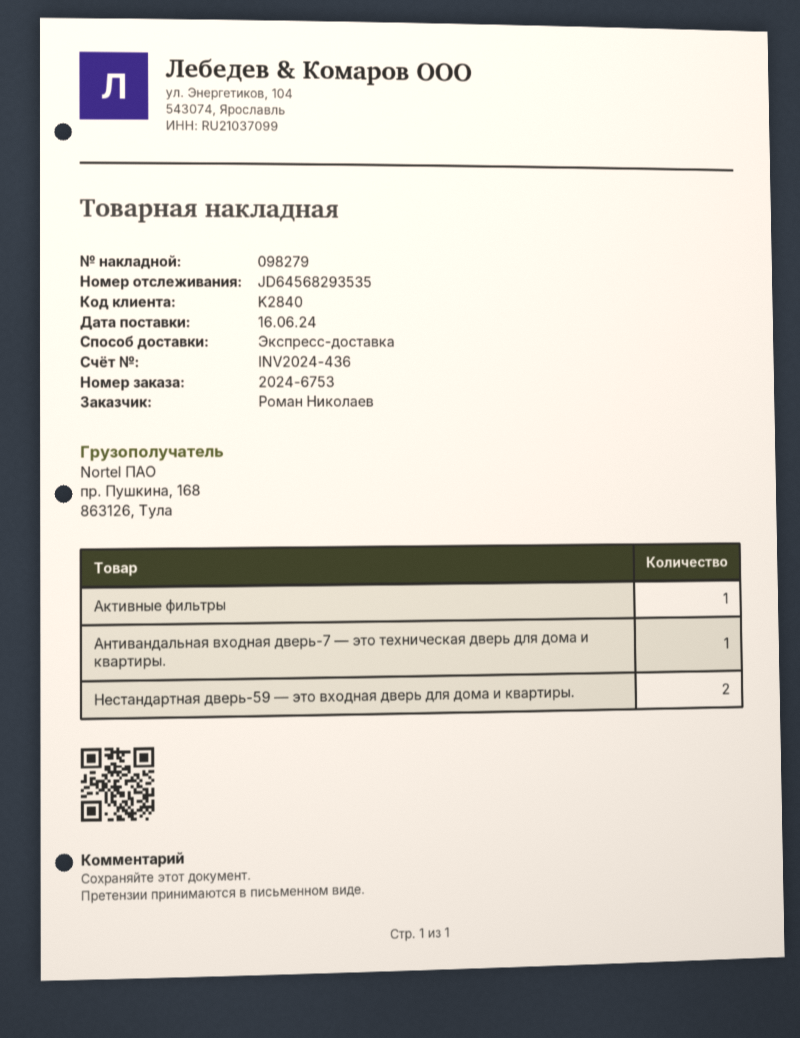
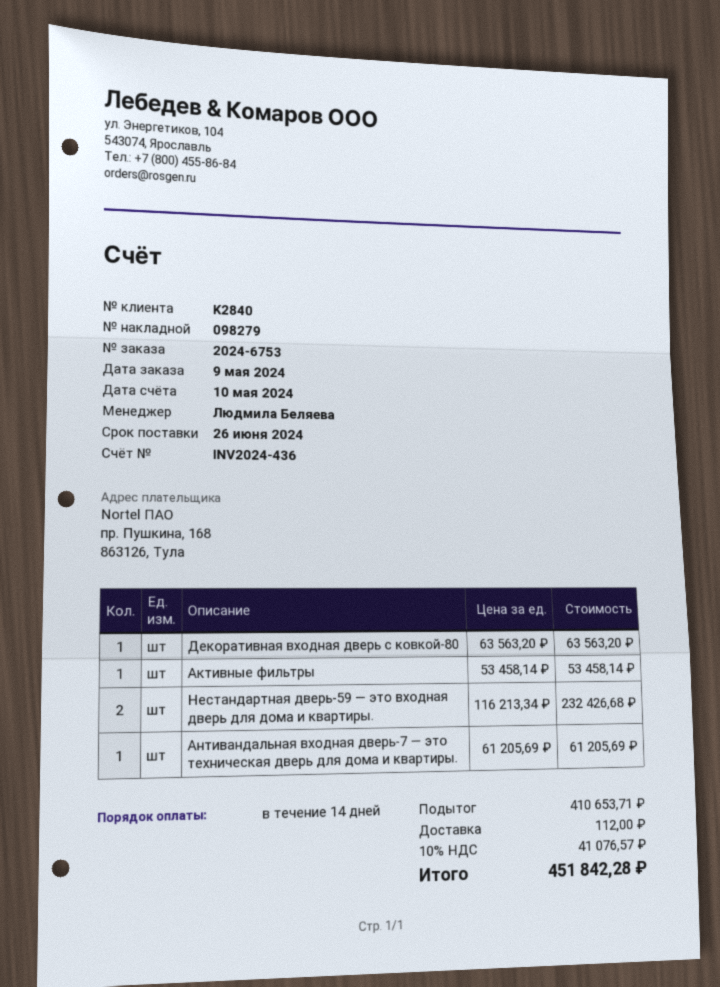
delivery date: 2024-06-16 -> 2024-06-26
Декоративная входная дверь с ковкой-80: none -> 1

